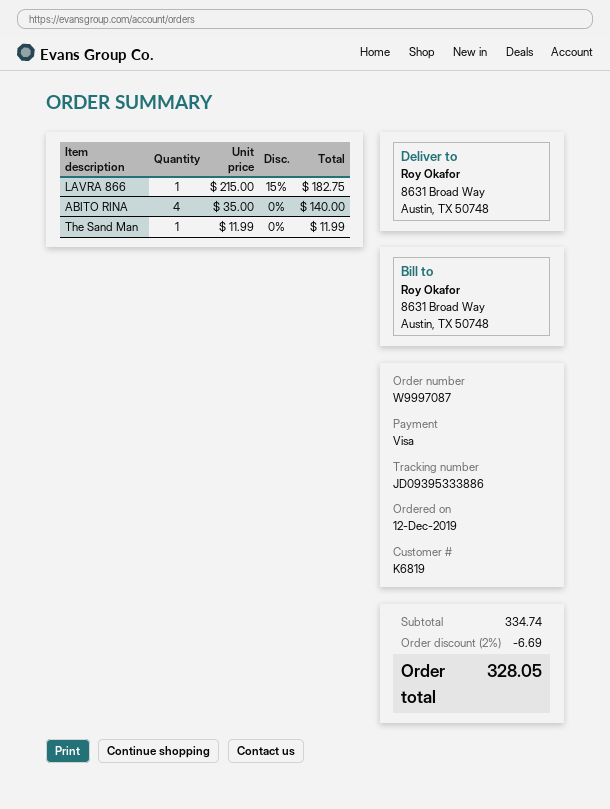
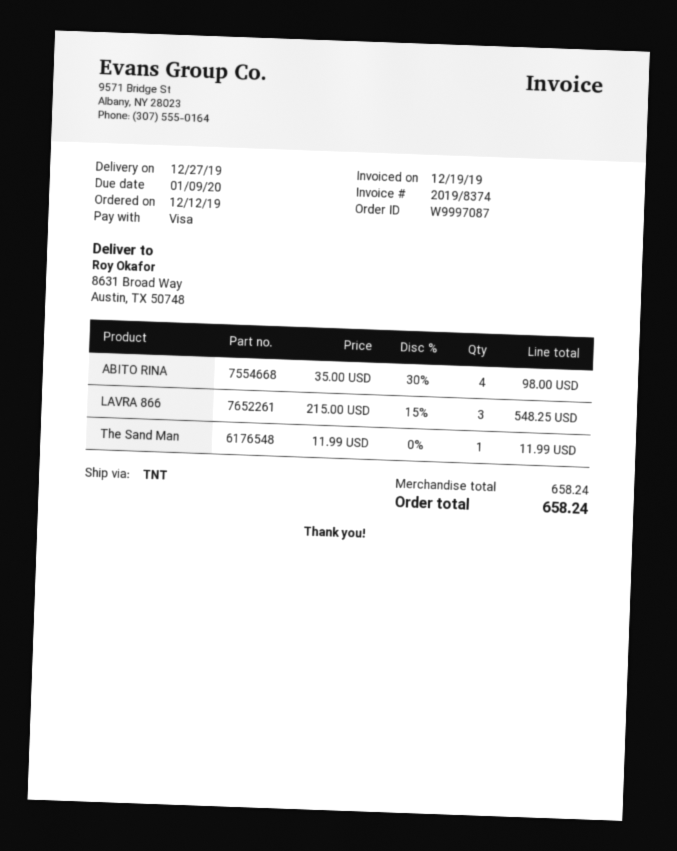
LAVRA 866: 1 x 215.00 - 15% = 182.75 -> 3 x 215.00 - 15% = 548.25
ABITO RINA: 4 x 35.00 = 140.00 -> 4 x 35.00 - 30% = 98.00
subtotal: 334.74 -> 658.24
discount: 2% = 6.69 -> none
total: 328.05 -> 658.24

